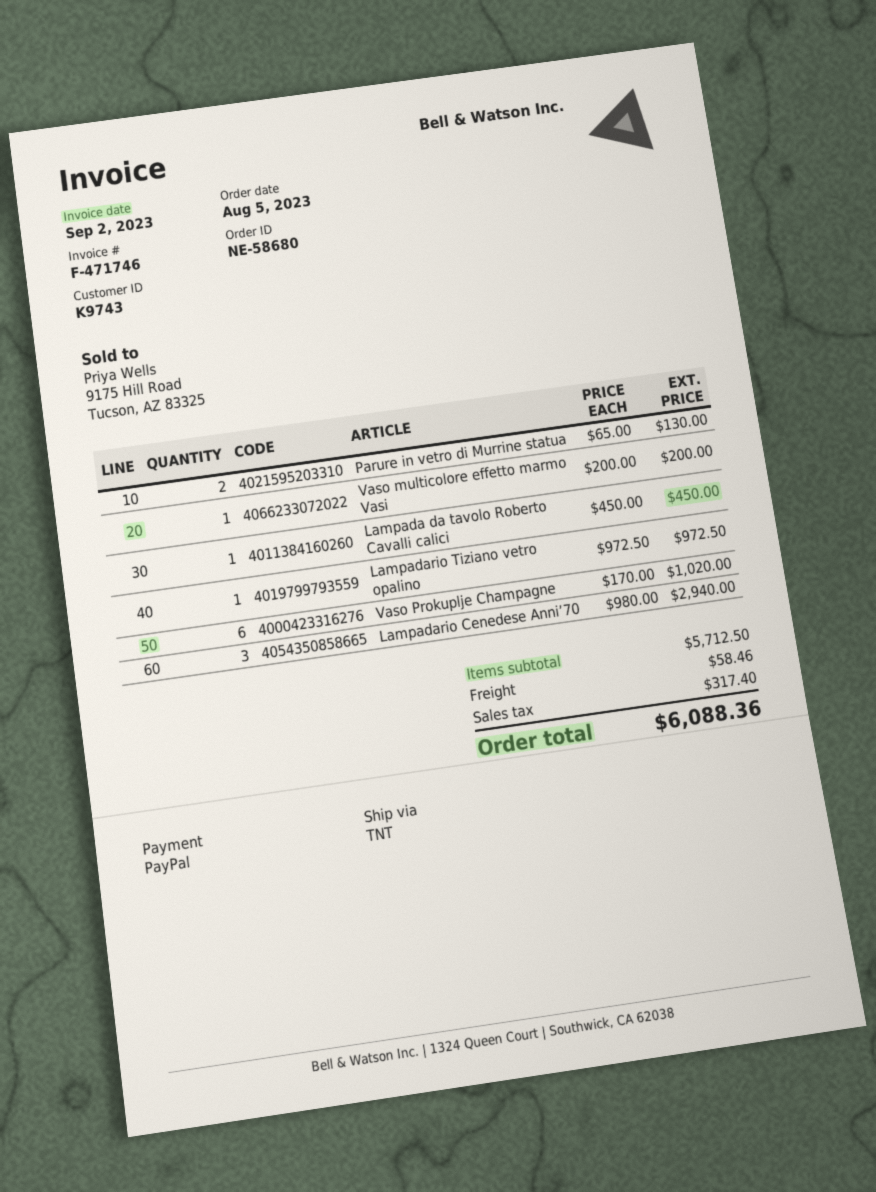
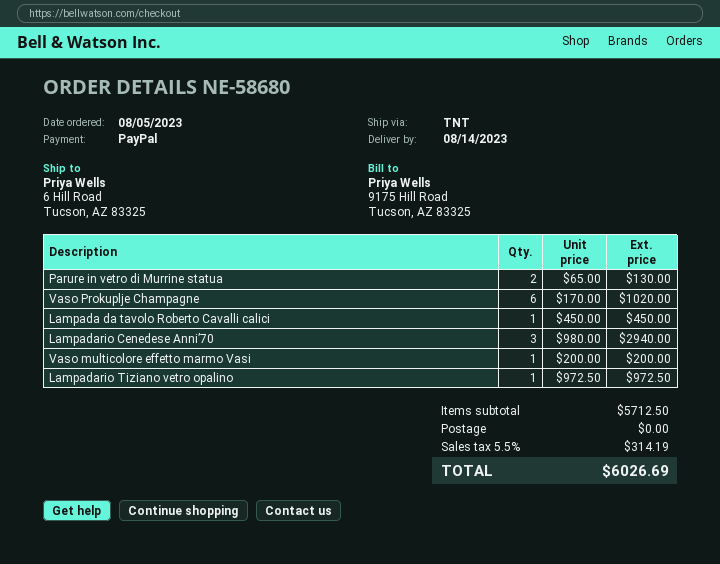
shipping: 58.46 -> 0.00
tax: 317.40 -> 314.19
total: 6088.36 -> 6026.69

